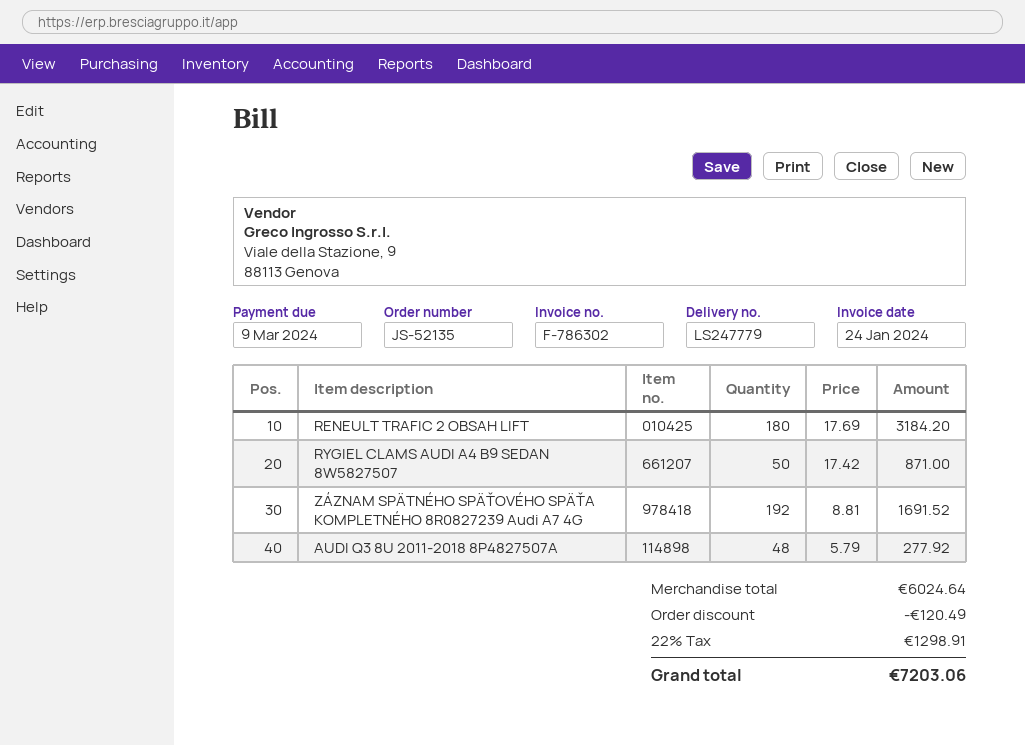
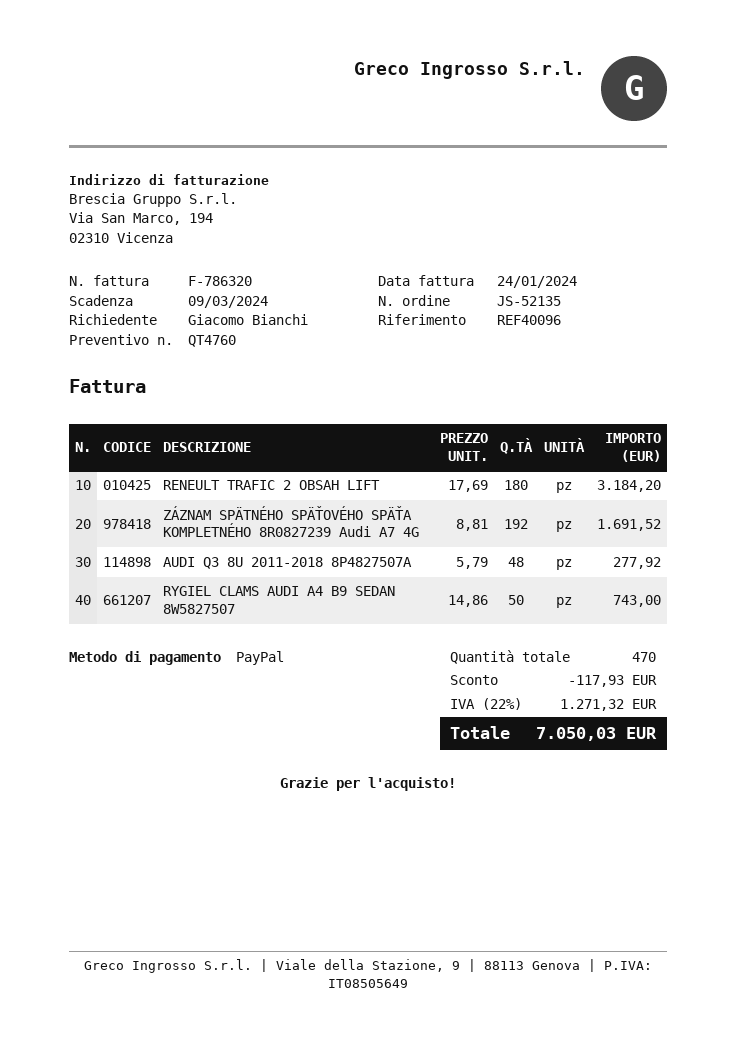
invoice number: F-786302 -> F-786320
RYGIEL CLAMS AUDI A4 B9 SEDAN 8W5827507: 50 x 17.42 = 871.00 -> 50 x 14.86 = 743.00
discount: 120.49 -> 117.93
tax: 22% = 1298.91 -> 22% = 1271.32
total: 7203.06 -> 7050.03

